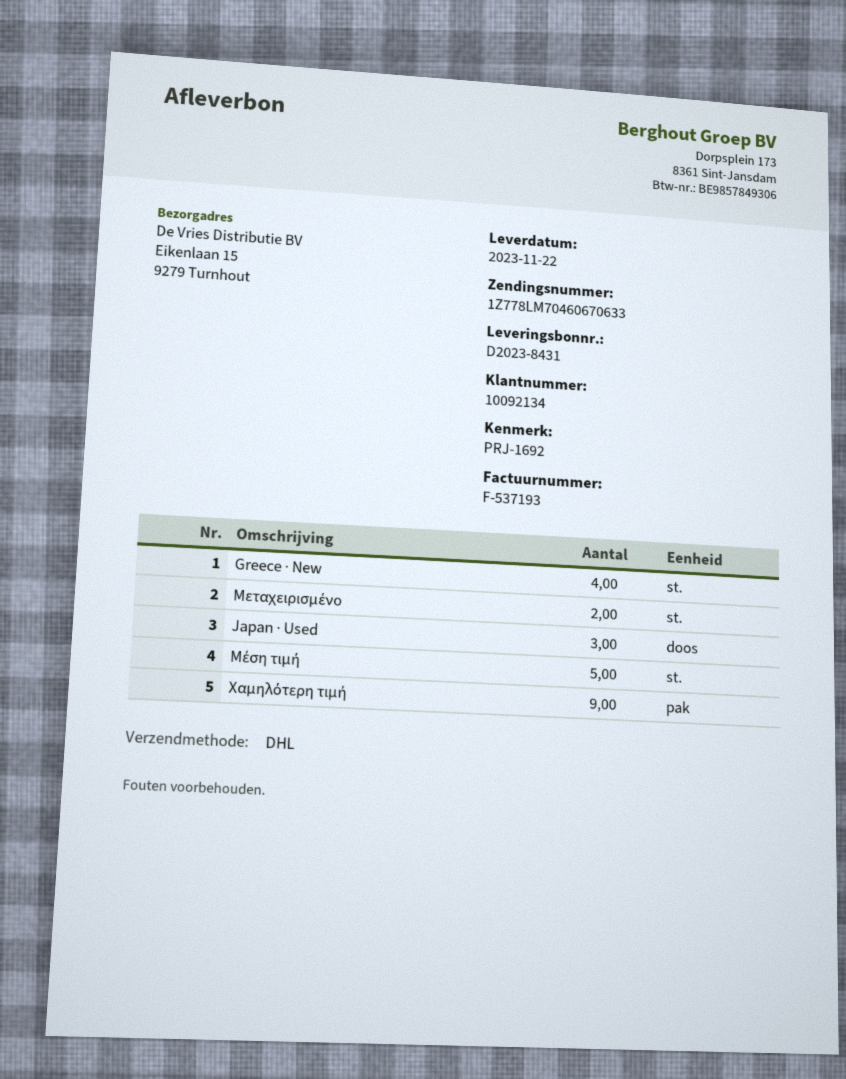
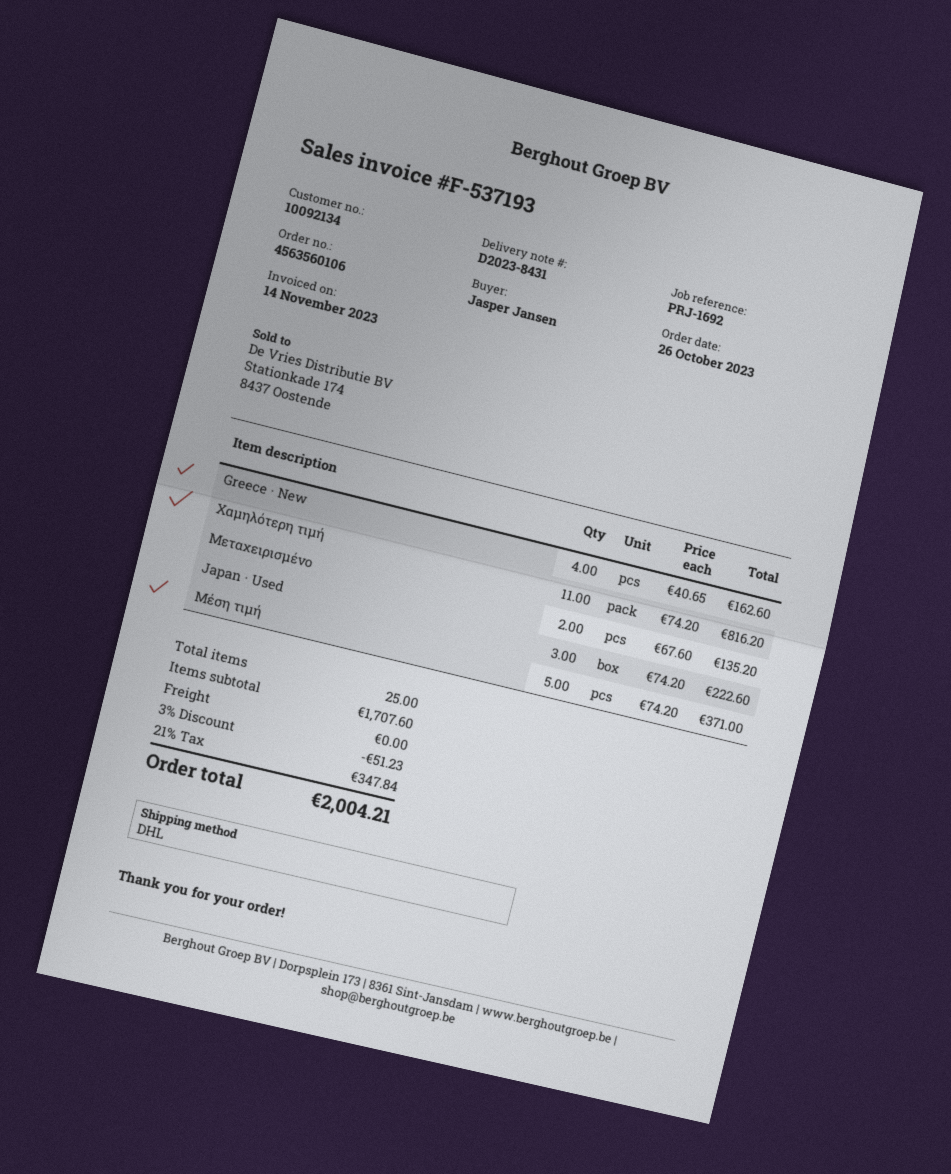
Χαμηλότερη τιμή: 9 -> 11

